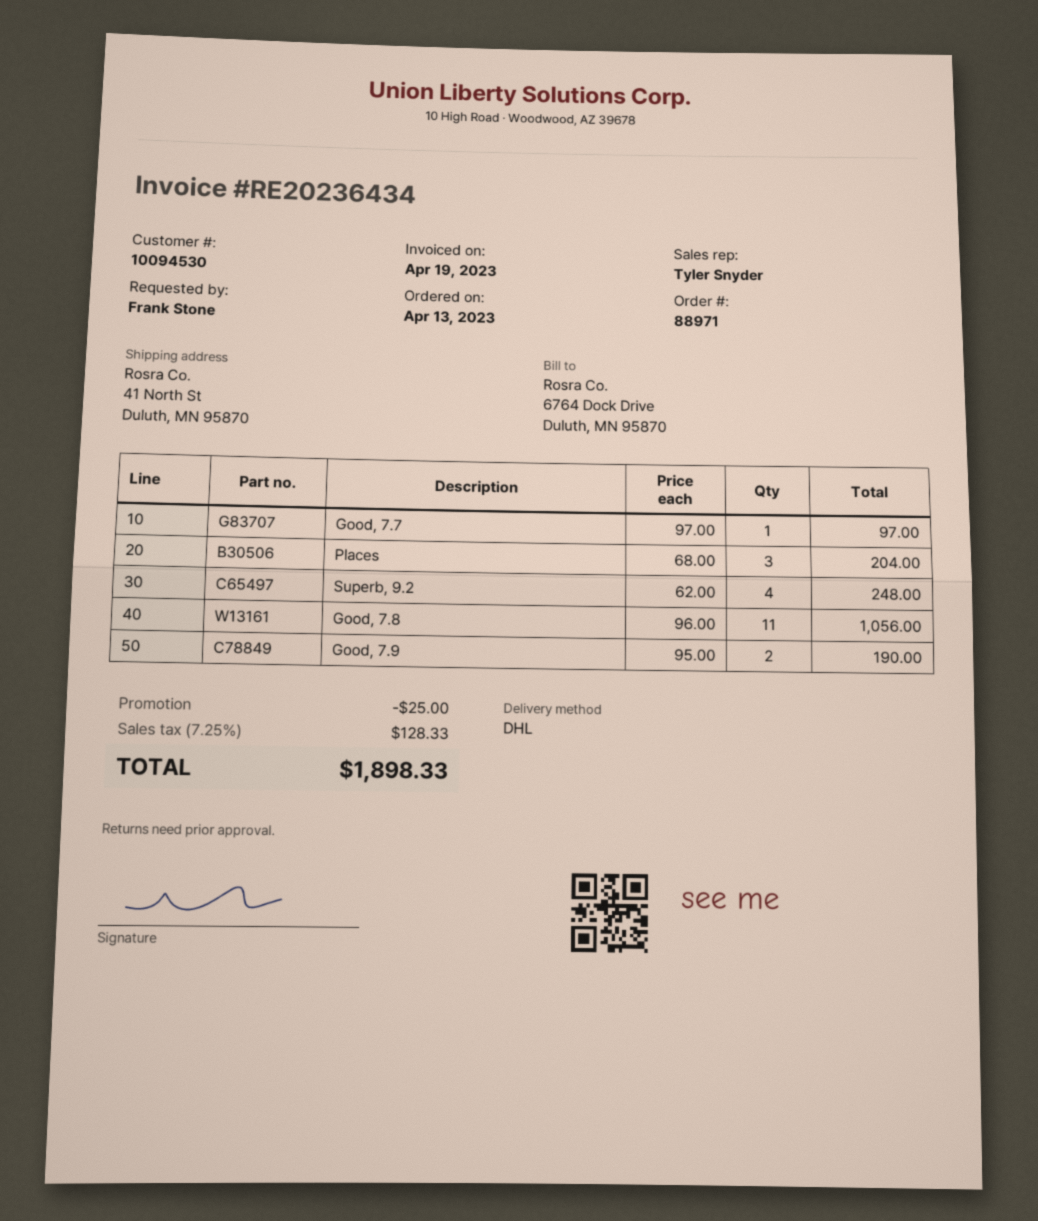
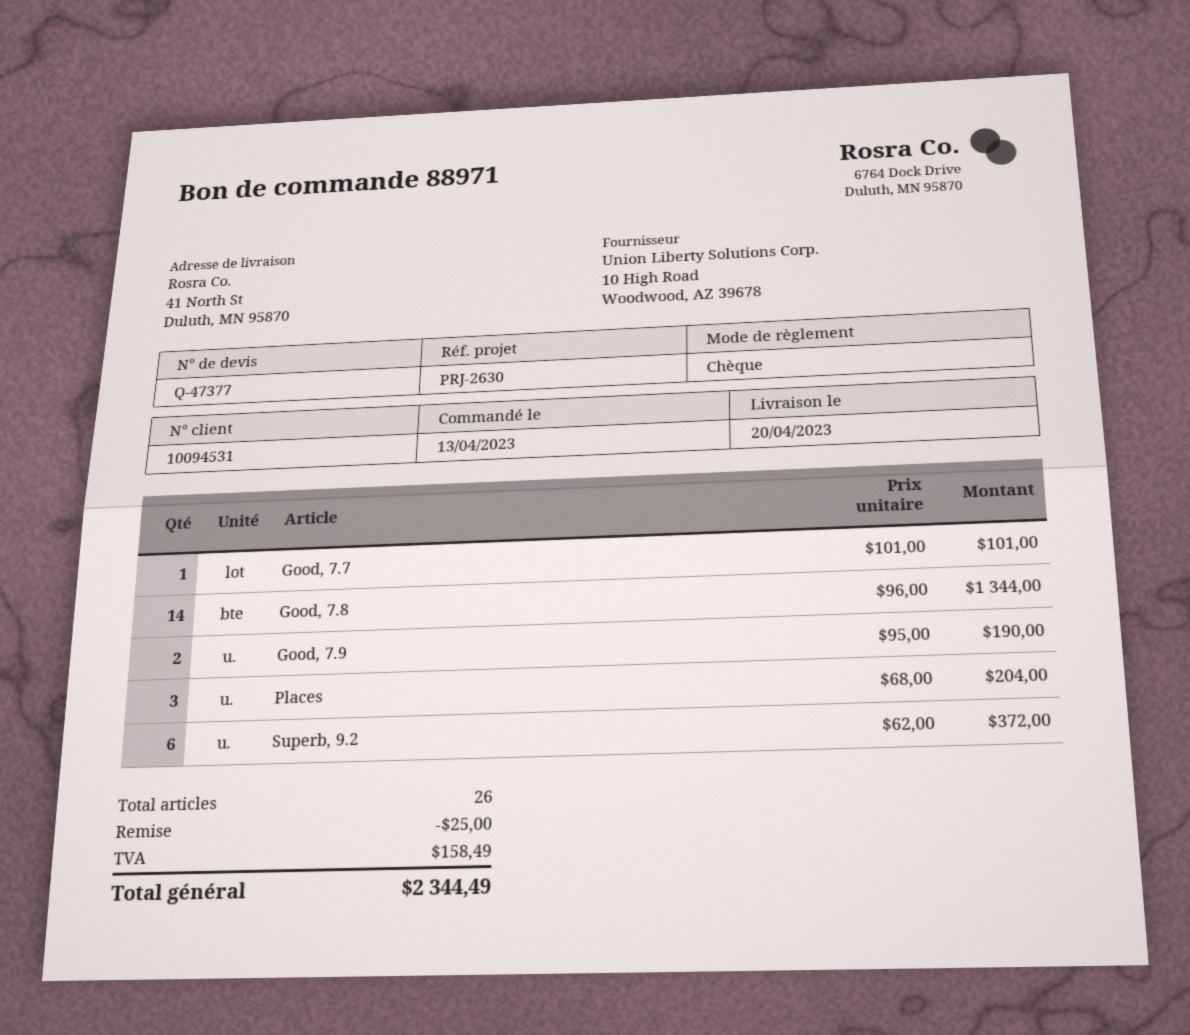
customer number: 10094530 -> 10094531
Good, 7.7: 1 x 97.00 = 97.00 -> 1 x 101.00 = 101.00
Superb, 9.2: 4 x 62.00 = 248.00 -> 6 x 62.00 = 372.00
Good, 7.8: 11 x 96.00 = 1056.00 -> 14 x 96.00 = 1344.00
tax: 128.33 -> 158.49
total: 1898.33 -> 2344.49

